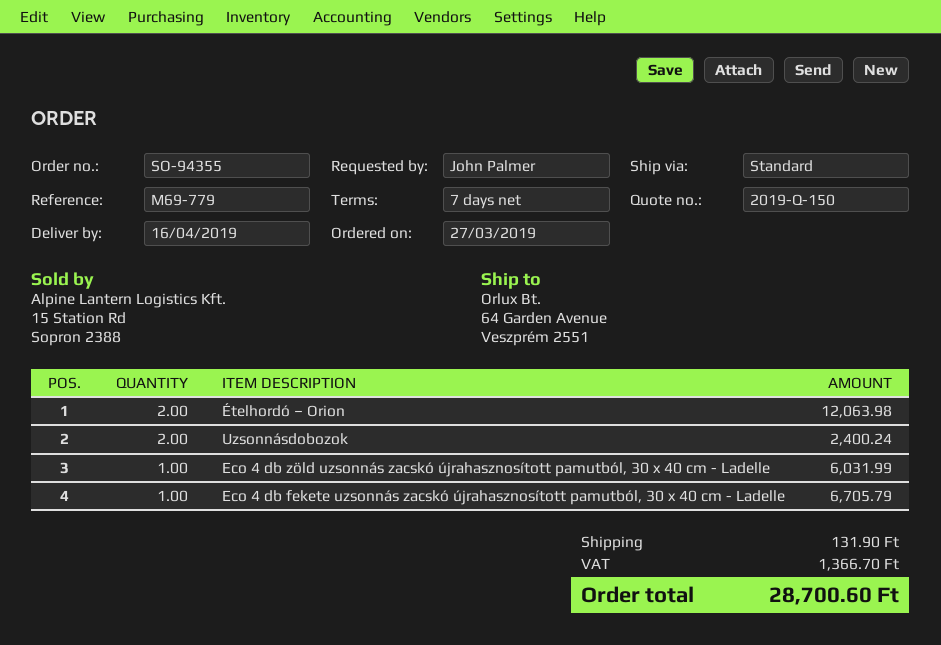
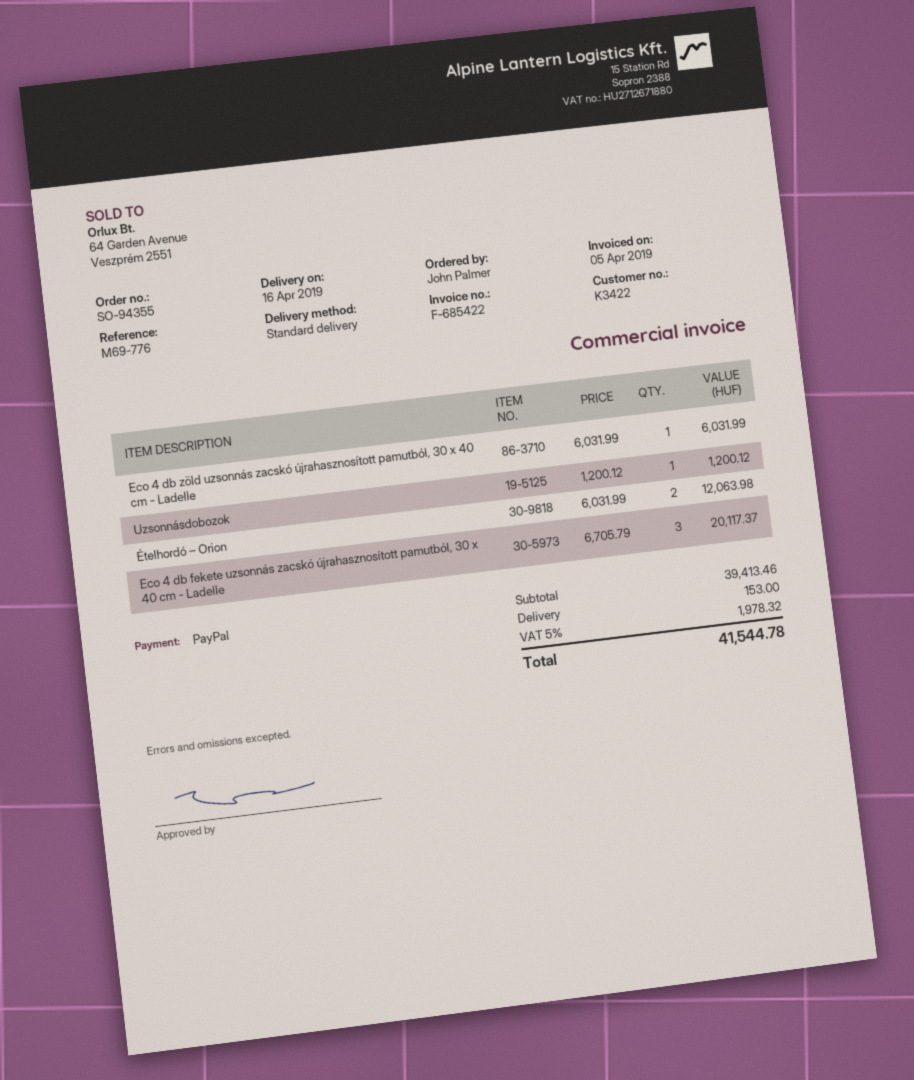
reference: M69-779 -> M69-776
Uzsonnásdobozok: 2 for 2400.24 -> 1 for 1200.12
Eco 4 db fekete uzsonnás zacskó újrahasznosított pamutból, 30 x 40 cm - Ladelle: 1 for 6705.79 -> 3 for 20117.37
shipping: 131.90 -> 153.00
tax: 1366.70 -> 1978.32
total: 28700.60 -> 41544.78

